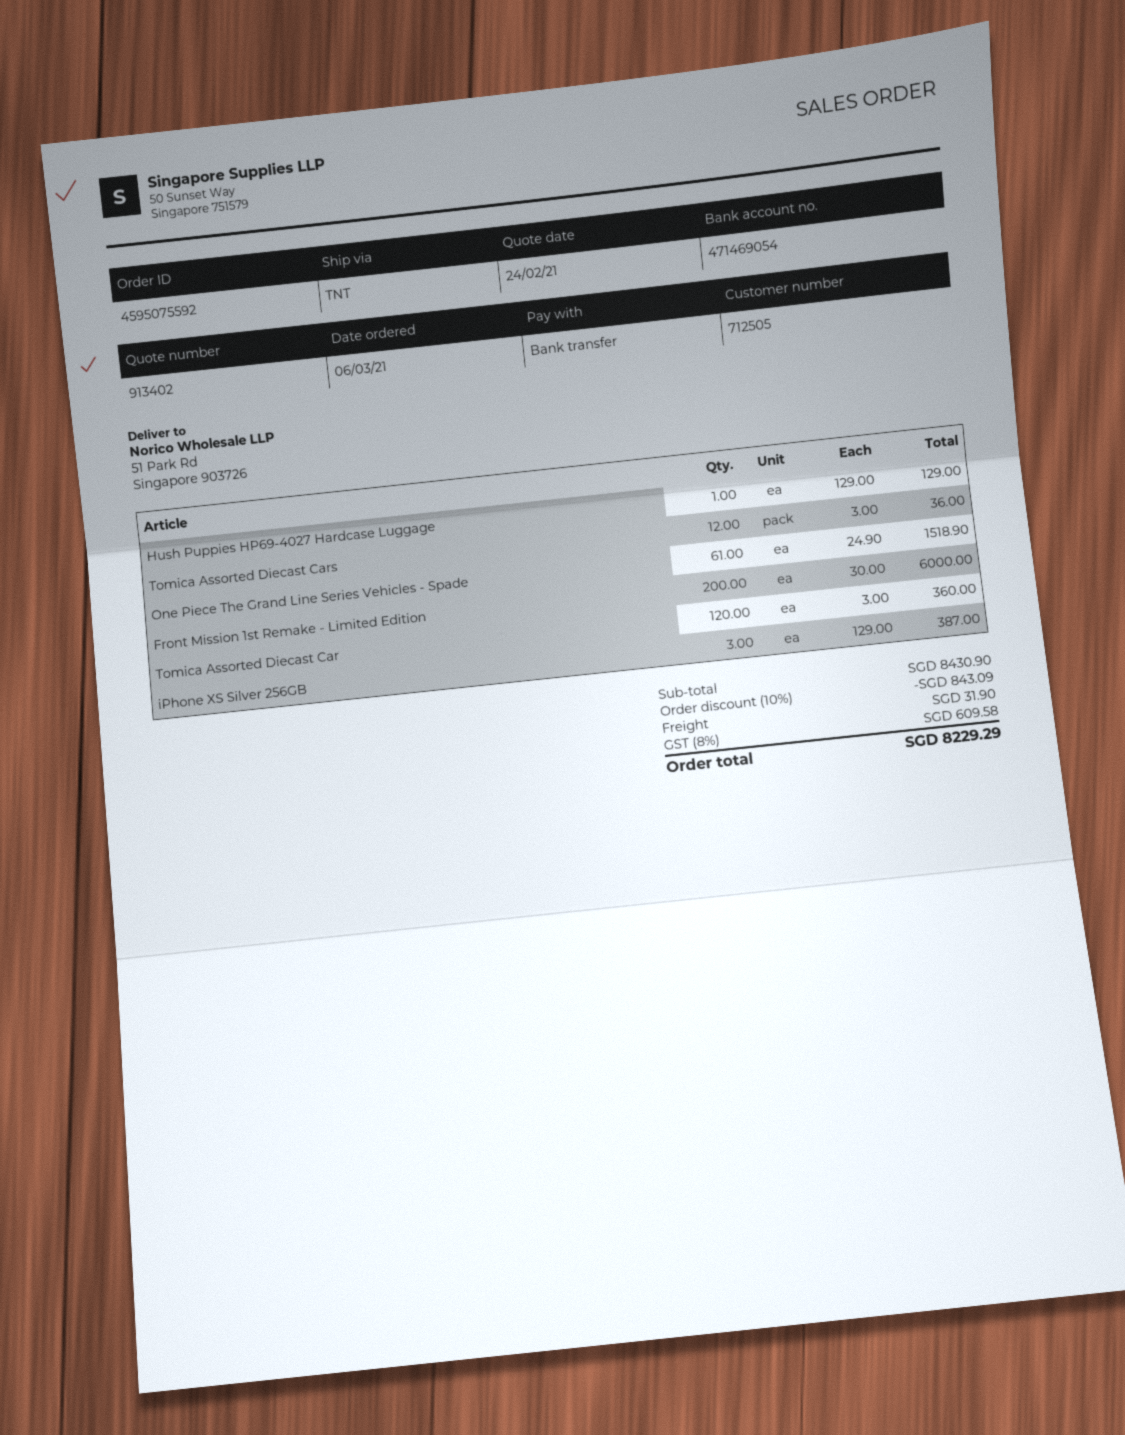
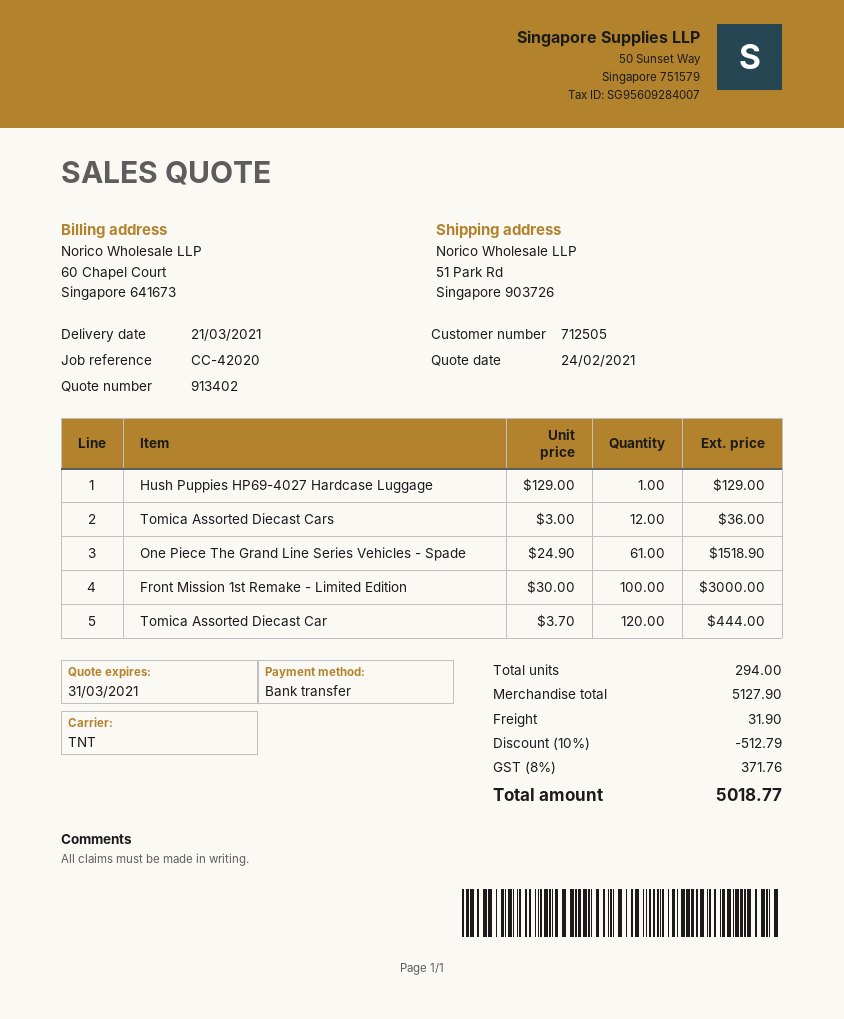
Front Mission 1st Remake - Limited Edition: 200 x 30.00 = 6000.00 -> 100 x 30.00 = 3000.00
Tomica Assorted Diecast Car: 120 x 3.00 = 360.00 -> 120 x 3.70 = 444.00
iPhone XS Silver 256GB: 3 x 129.00 = 387.00 -> none
subtotal: 8430.90 -> 5127.90
discount: 10% = 843.09 -> 10% = 512.79
tax: 8% = 609.58 -> 8% = 371.76
total: 8229.29 -> 5018.77

